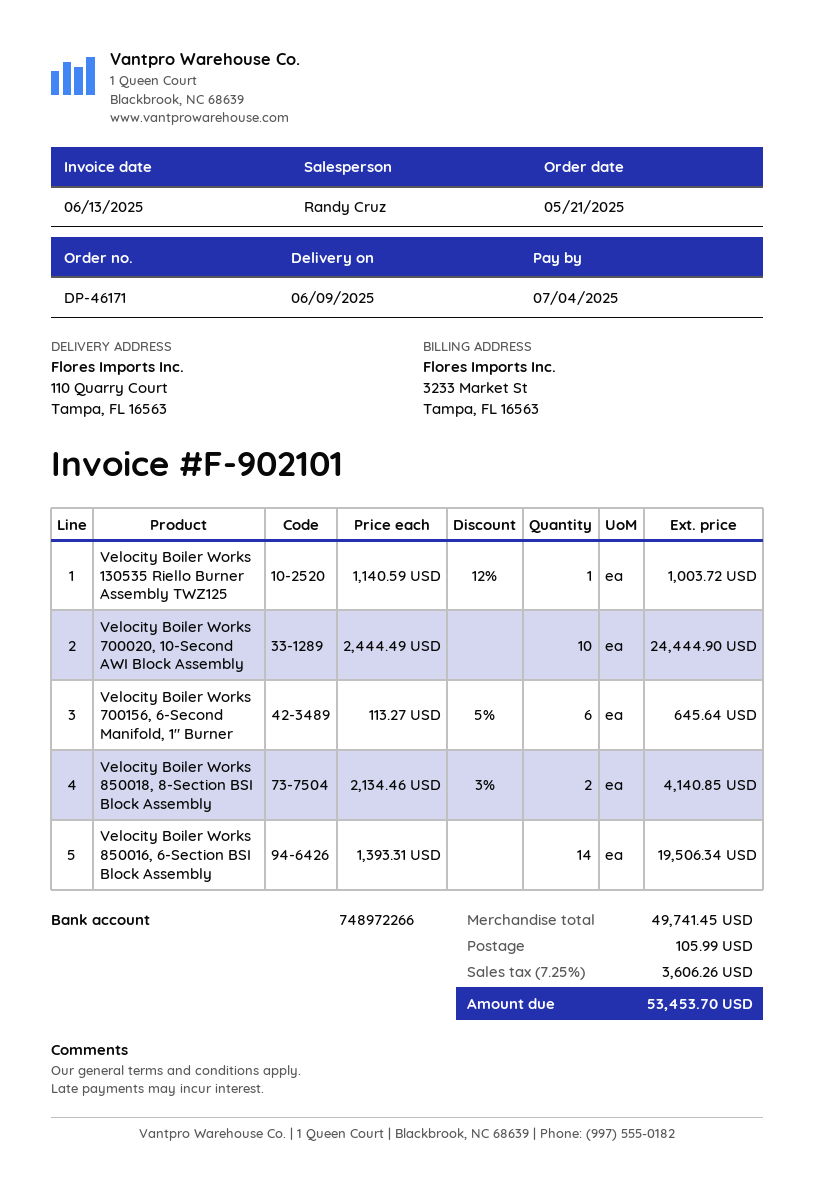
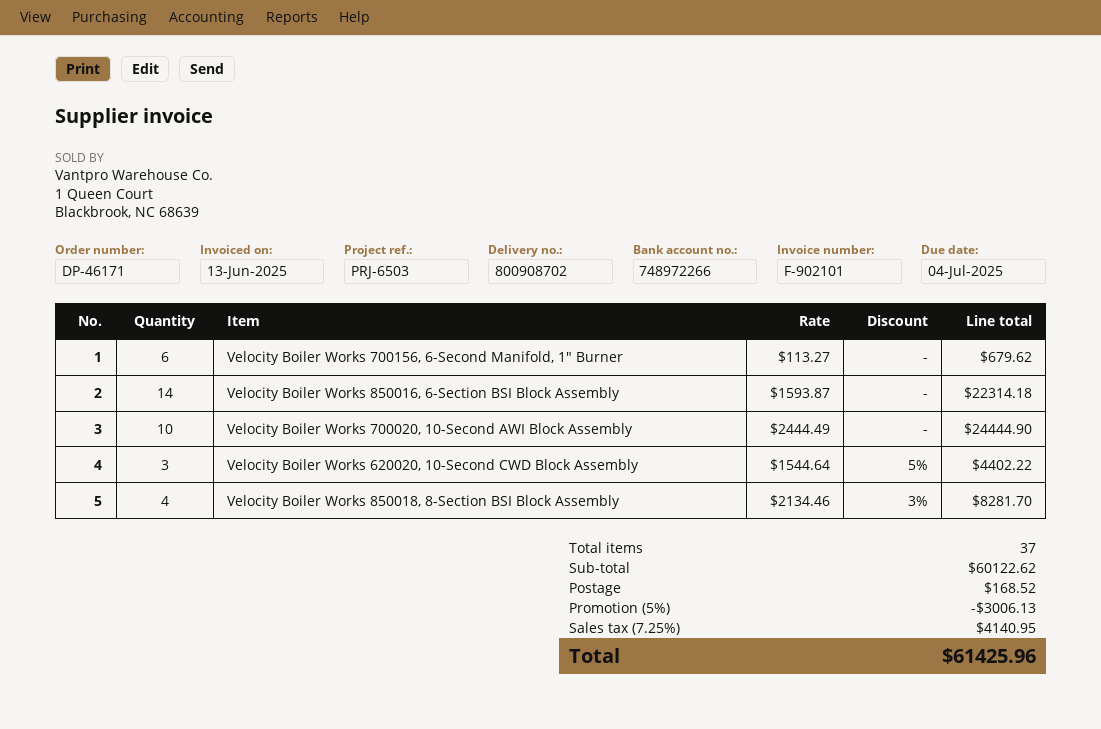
Velocity Boiler Works 130535 Riello Burner Assembly TWZ125: 1 x 1140.59 - 12% = 1003.72 -> none
Velocity Boiler Works 700156, 6-Second Manifold, 1" Burner: 6 x 113.27 - 5% = 645.64 -> 6 x 113.27 = 679.62
Velocity Boiler Works 850018, 8-Section BSI Block Assembly: 2 x 2134.46 - 3% = 4140.85 -> 4 x 2134.46 - 3% = 8281.70
Velocity Boiler Works 850016, 6-Section BSI Block Assembly: 14 x 1393.31 = 19506.34 -> 14 x 1593.87 = 22314.18
Velocity Boiler Works 620020, 10-Second CWD Block Assembly: none -> 3 x 1544.64 - 5% = 4402.22
subtotal: 49741.45 -> 60122.62
discount: none -> 5% = 3006.13
shipping: 105.99 -> 168.52
tax: 7.25% = 3606.26 -> 7.25% = 4140.95
total: 53453.70 -> 61425.96

